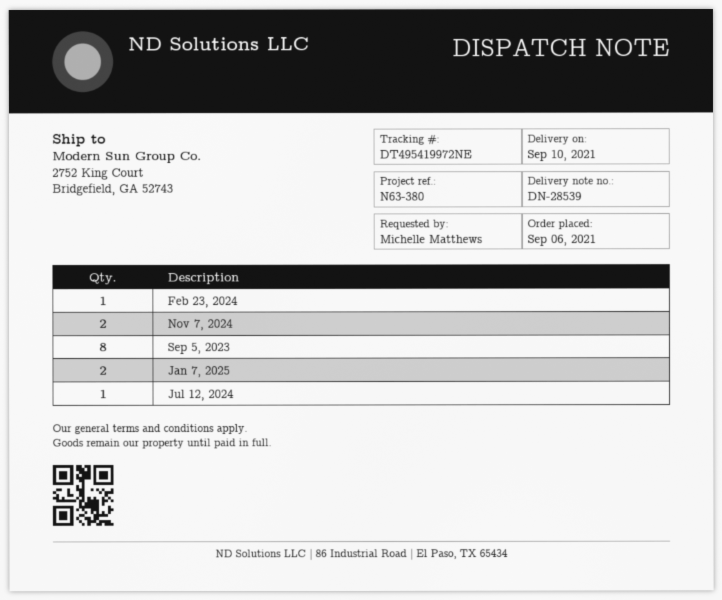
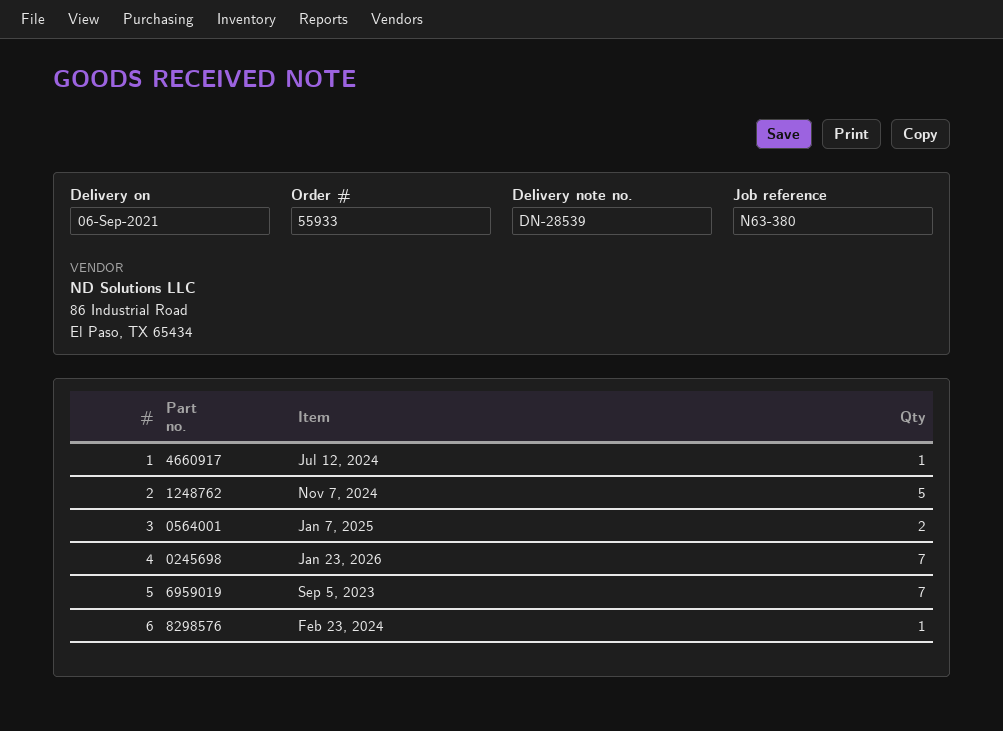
delivery date: 2021-09-10 -> 2021-09-06
Nov 7, 2024: 2 -> 5
Sep 5, 2023: 8 -> 7
Jan 23, 2026: none -> 7

